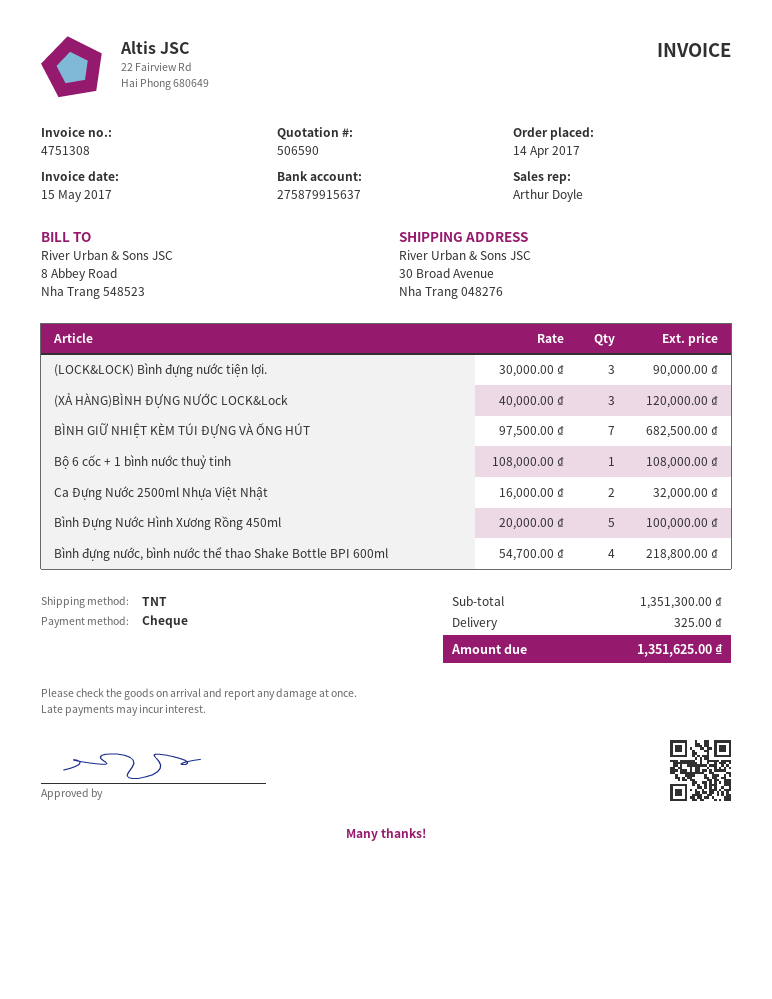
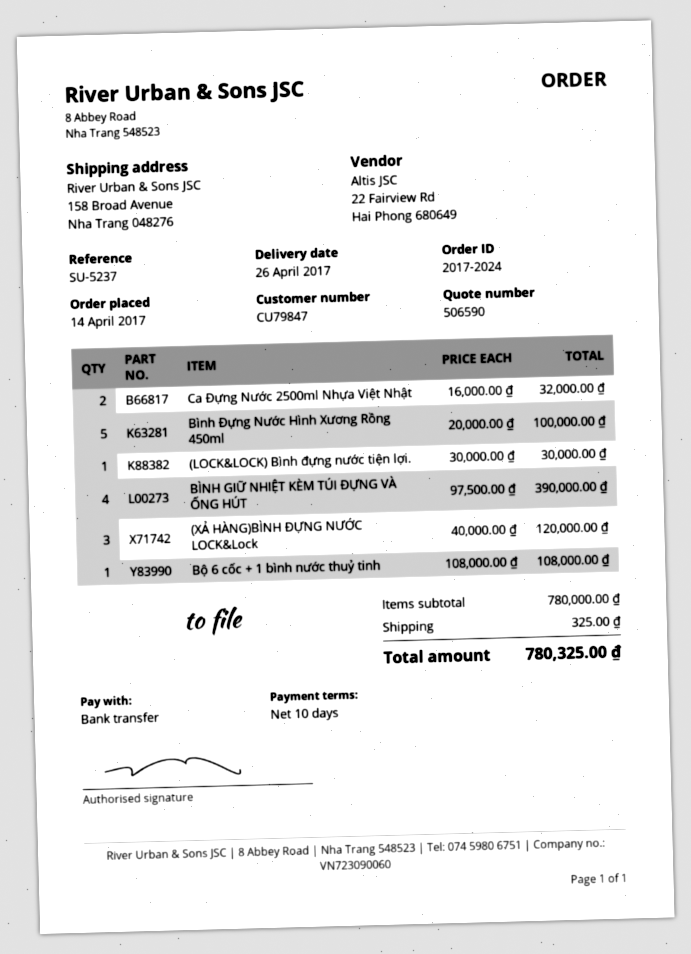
payment method: cheque -> bank transfer
ship to: 30 Broad Avenue, Nha Trang 048276 -> 158 Broad Avenue, Nha Trang 048276
(LOCK&LOCK) Bình đựng nước tiện lợi.: 3 x 30000.00 = 90000.00 -> 1 x 30000.00 = 30000.00
BÌNH GIỮ NHIỆT KÈM TÚI ĐỰNG VÀ ỐNG HÚT: 7 x 97500.00 = 682500.00 -> 4 x 97500.00 = 390000.00
Bình đựng nước, bình nước thể thao Shake Bottle BPI 600ml: 4 x 54700.00 = 218800.00 -> none
subtotal: 1351300.00 -> 780000.00
total: 1351625.00 -> 780325.00

